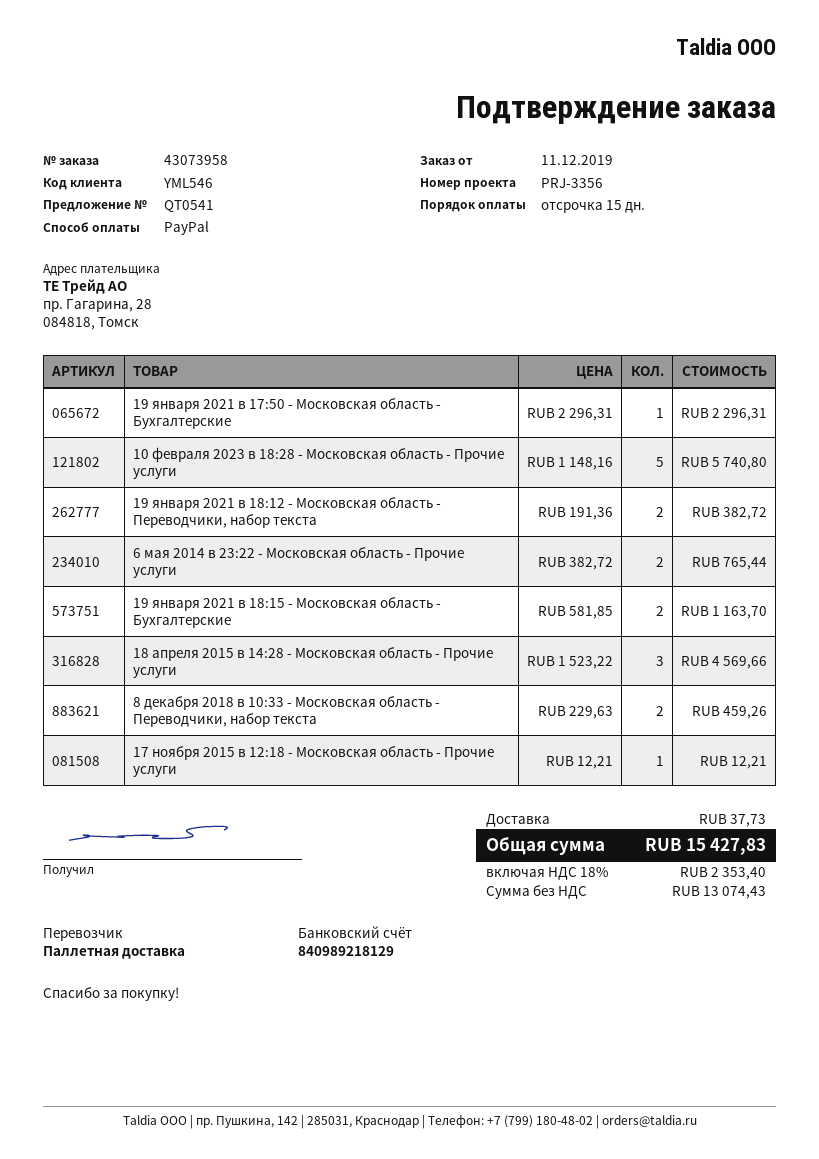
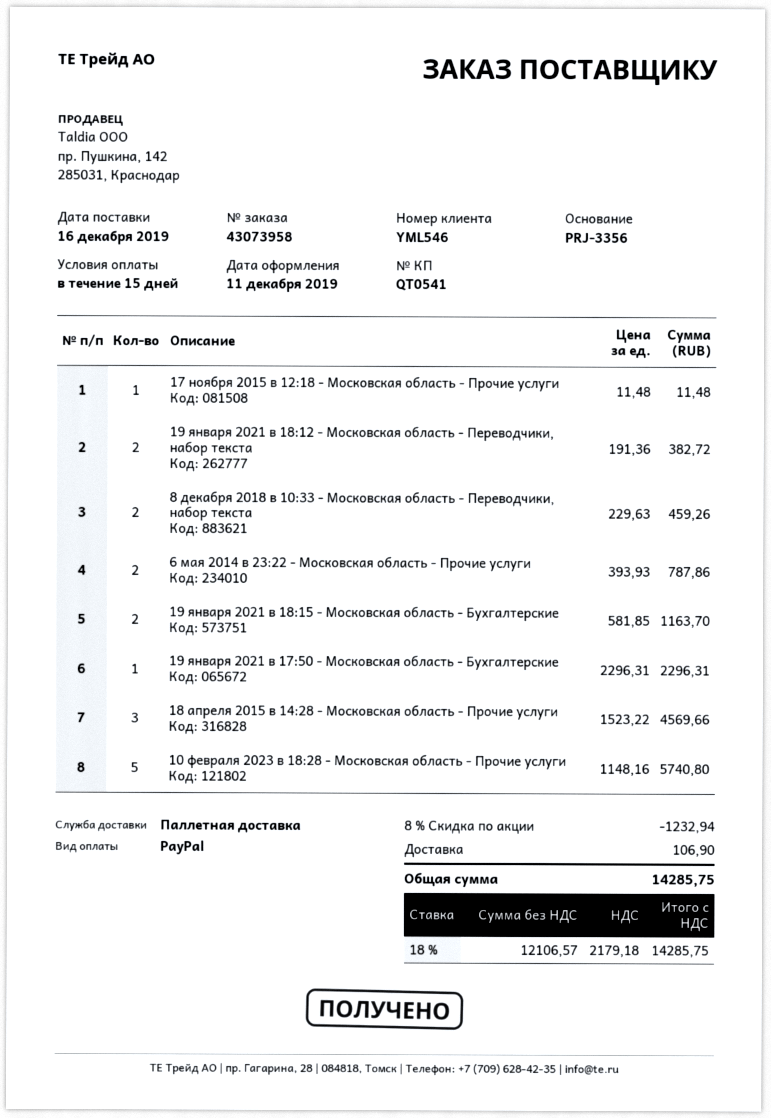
6 мая 2014 в 23:22 - Московская область - Прочие услуги: 2 x 382.72 = 765.44 -> 2 x 393.93 = 787.86
17 ноября 2015 в 12:18 - Московская область - Прочие услуги: 1 x 12.21 = 12.21 -> 1 x 11.48 = 11.48
discount: none -> 8% = 1232.94
shipping: 37.73 -> 106.90
net: 13074.43 -> 12106.57
tax: 18% = 2353.40 -> 18% = 2179.18
total: 15427.83 -> 14285.75

